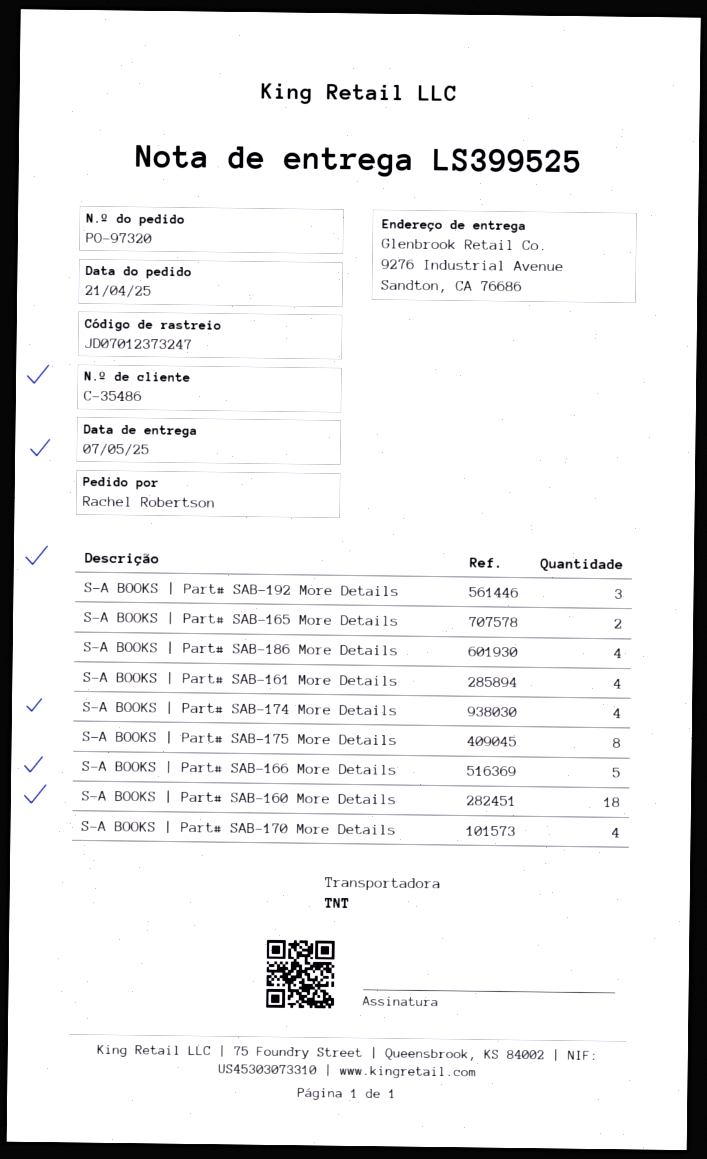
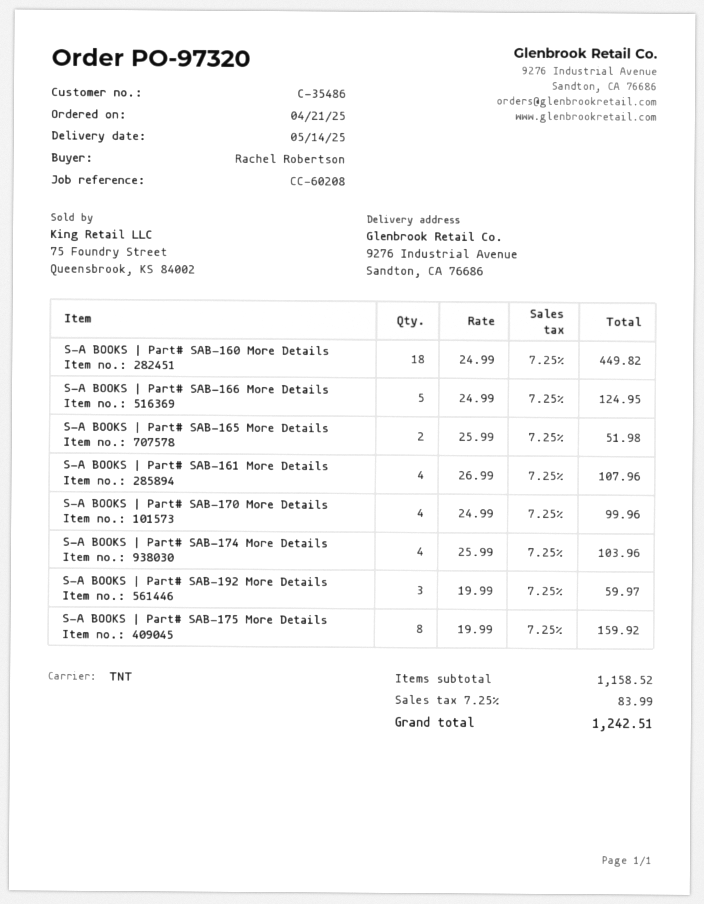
delivery date: 2025-05-07 -> 2025-05-14
S-A BOOKS | Part# SAB-186 More Details: 4 -> none

